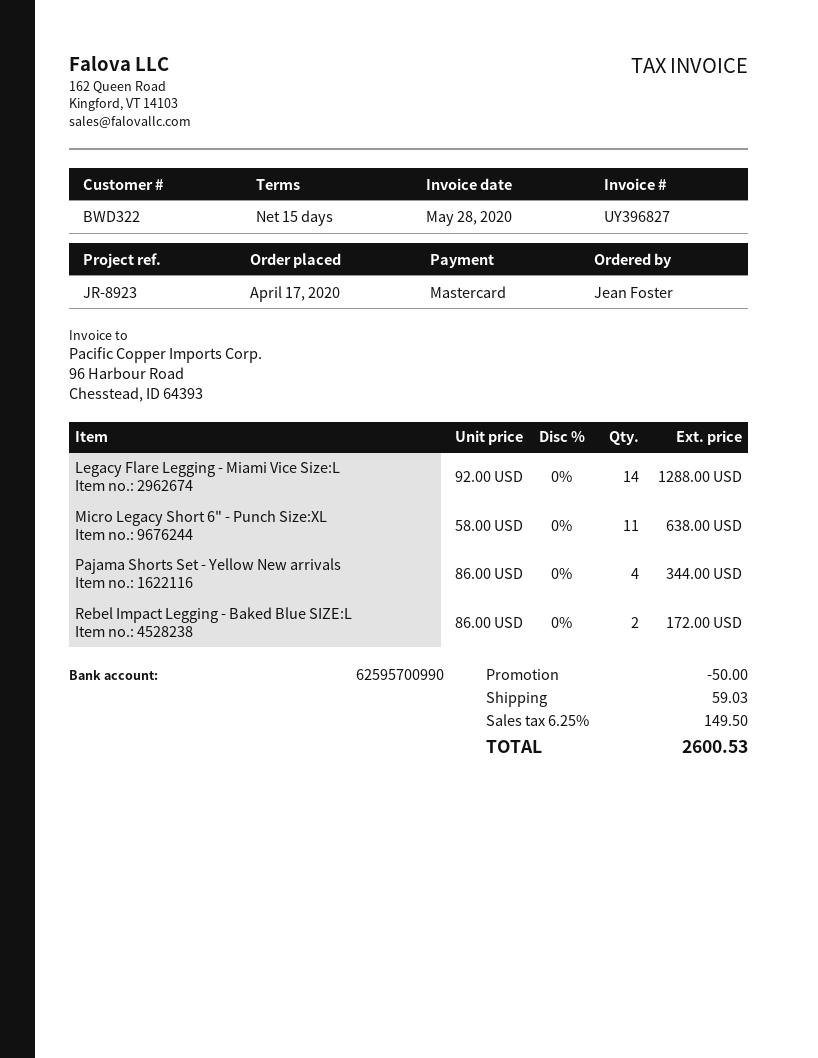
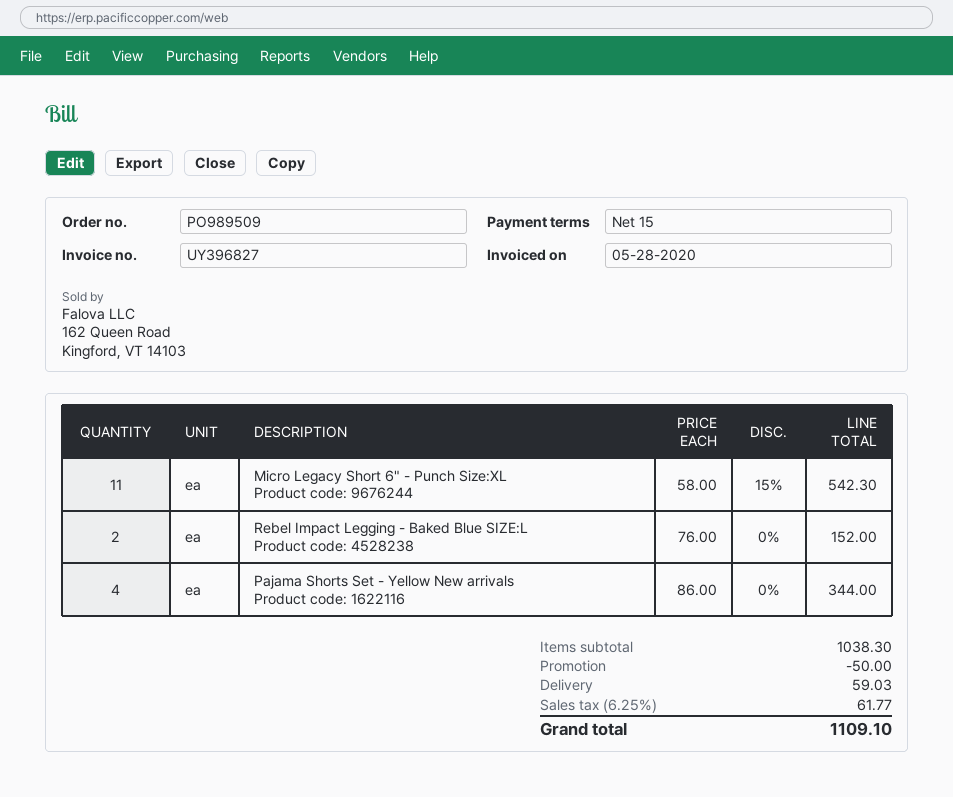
Legacy Flare Legging - Miami Vice Size:L: 14 x 92.00 = 1288.00 -> none
Micro Legacy Short 6" - Punch Size:XL: 11 x 58.00 = 638.00 -> 11 x 58.00 - 15% = 542.30
Rebel Impact Legging - Baked Blue SIZE:L: 2 x 86.00 = 172.00 -> 2 x 76.00 = 152.00
tax: 6.25% = 149.50 -> 6.25% = 61.77
total: 2600.53 -> 1109.10

